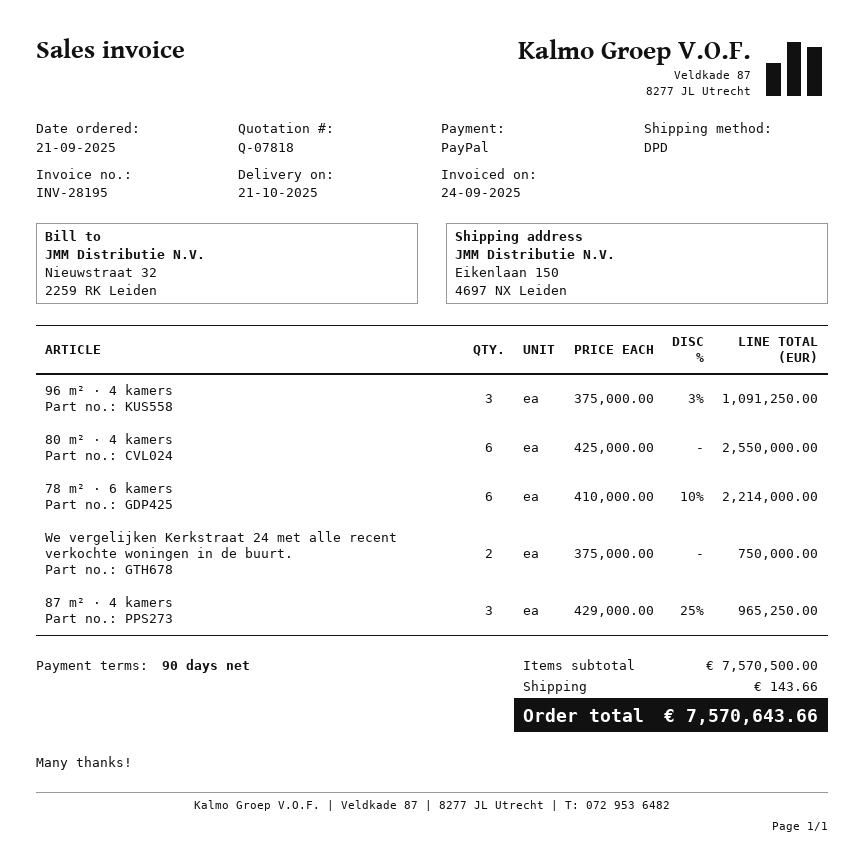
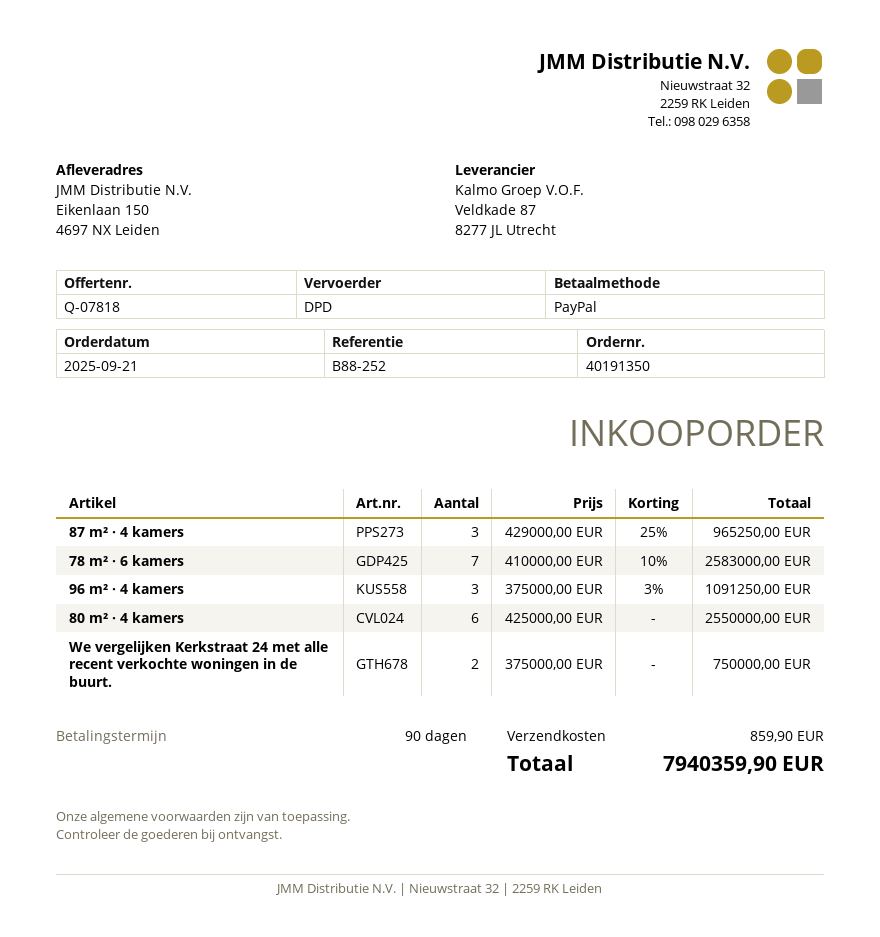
78 m² · 6 kamers: 6 x 410000.00 - 10% = 2214000.00 -> 7 x 410000.00 - 10% = 2583000.00
shipping: 143.66 -> 859.90
total: 7570643.66 -> 7940359.90

